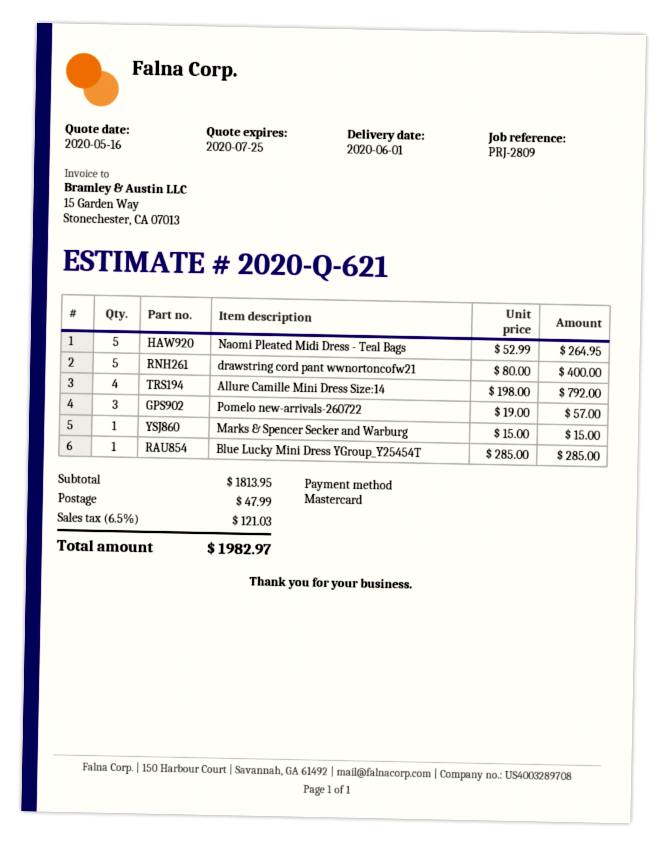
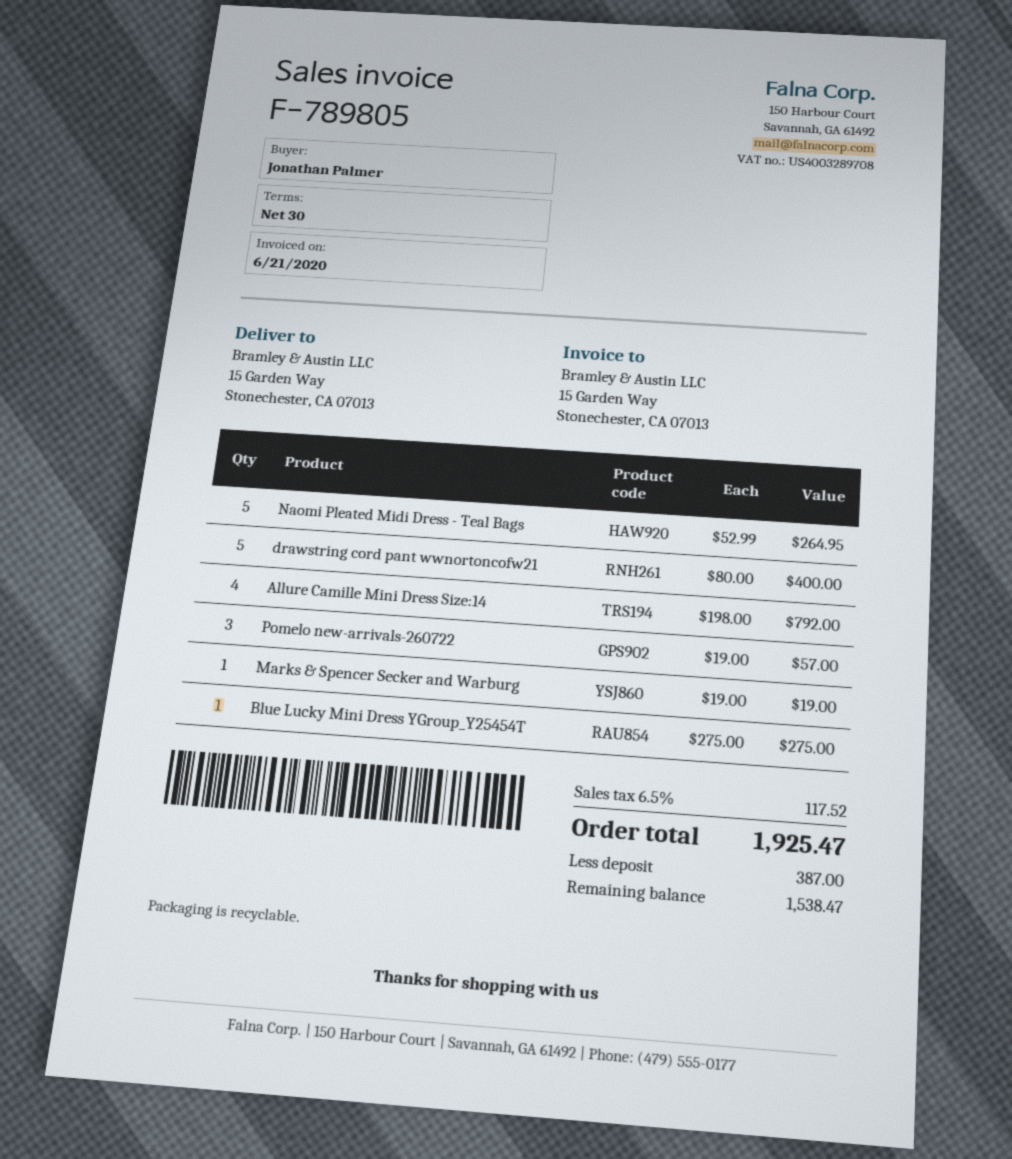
Marks & Spencer Secker and Warburg: 1 x 15.00 = 15.00 -> 1 x 19.00 = 19.00
Blue Lucky Mini Dress YGroup_Y25454T: 1 x 285.00 = 285.00 -> 1 x 275.00 = 275.00
shipping: 47.99 -> none
tax: 6.5% = 121.03 -> 6.5% = 117.52
total: 1982.97 -> 1925.47

